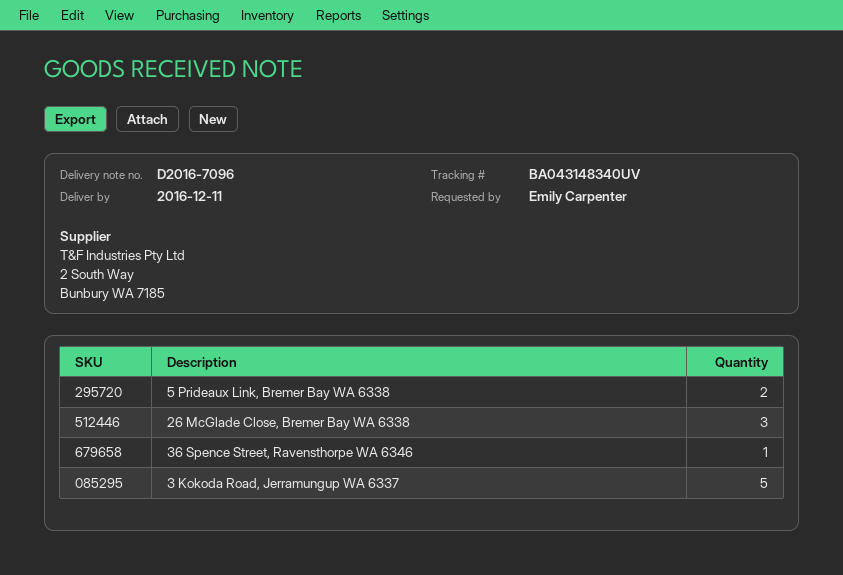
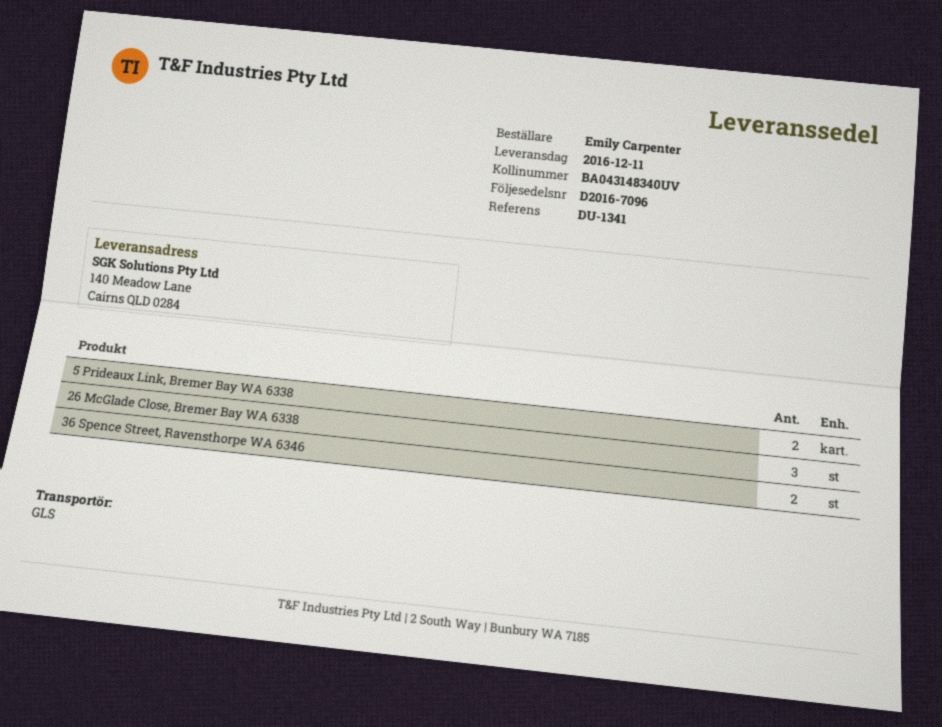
36 Spence Street, Ravensthorpe WA 6346: 1 -> 2
3 Kokoda Road, Jerramungup WA 6337: 5 -> none

